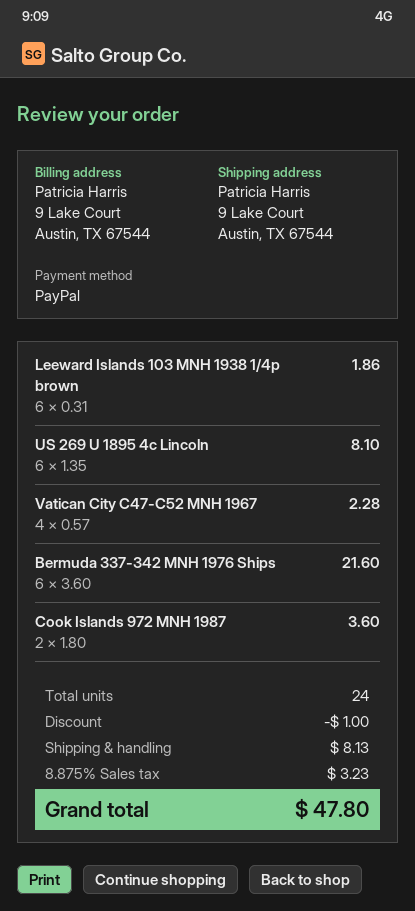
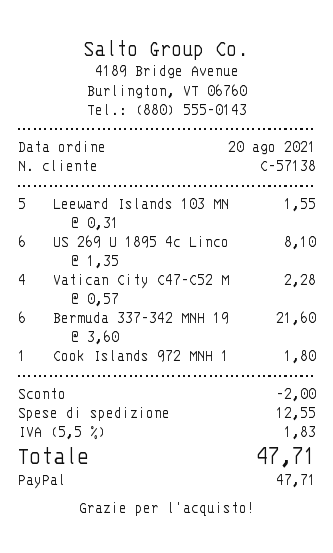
Leeward Islands 103 MNH 1938 1/4p brown: 6 x 0.31 = 1.86 -> 5 x 0.31 = 1.55
Cook Islands 972 MNH 1987: 2 x 1.80 = 3.60 -> 1 x 1.80 = 1.80
discount: 1.00 -> 2.00
shipping: 8.13 -> 12.55
tax: 8.875% = 3.23 -> 5.5% = 1.83
total: 47.80 -> 47.71

